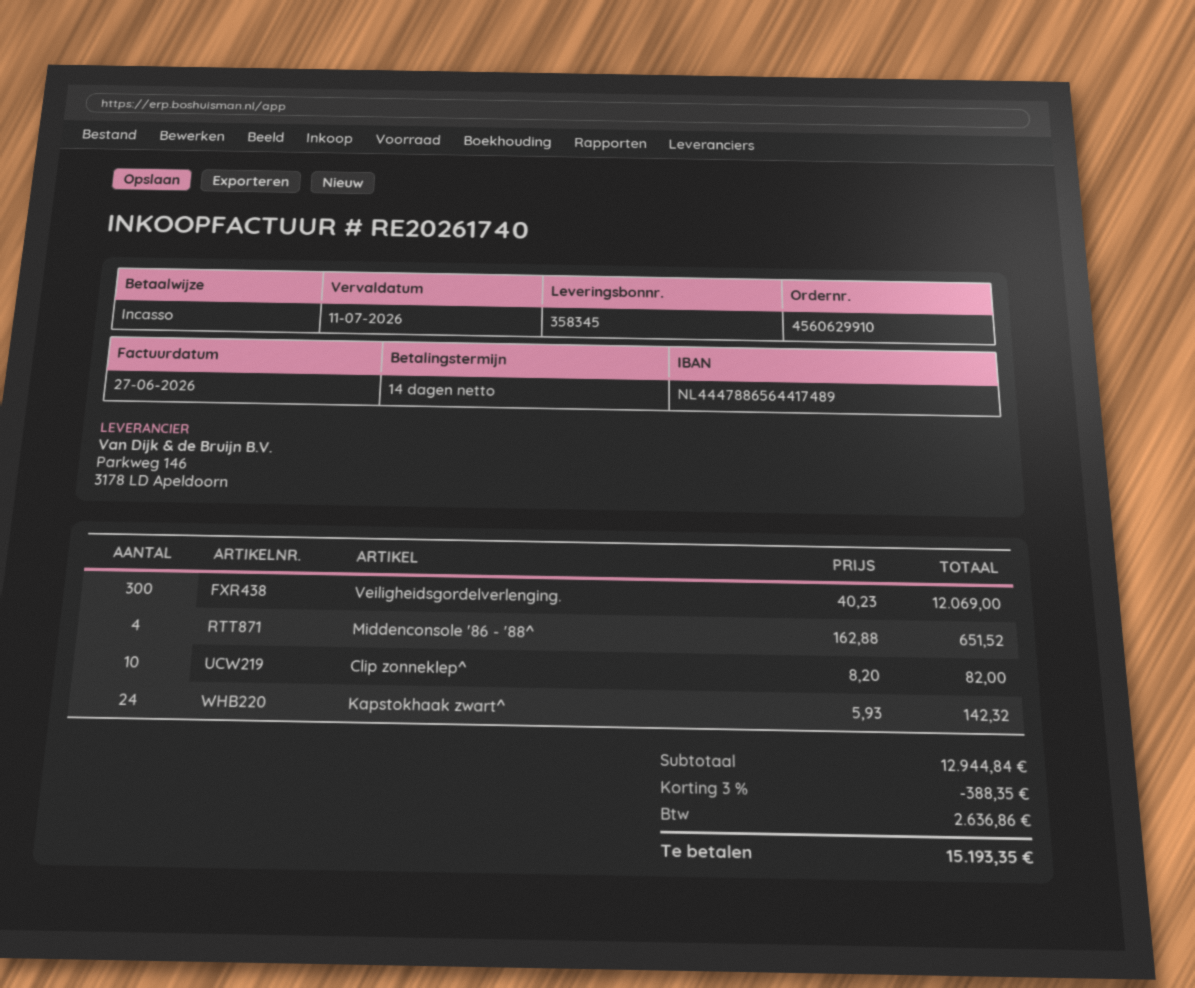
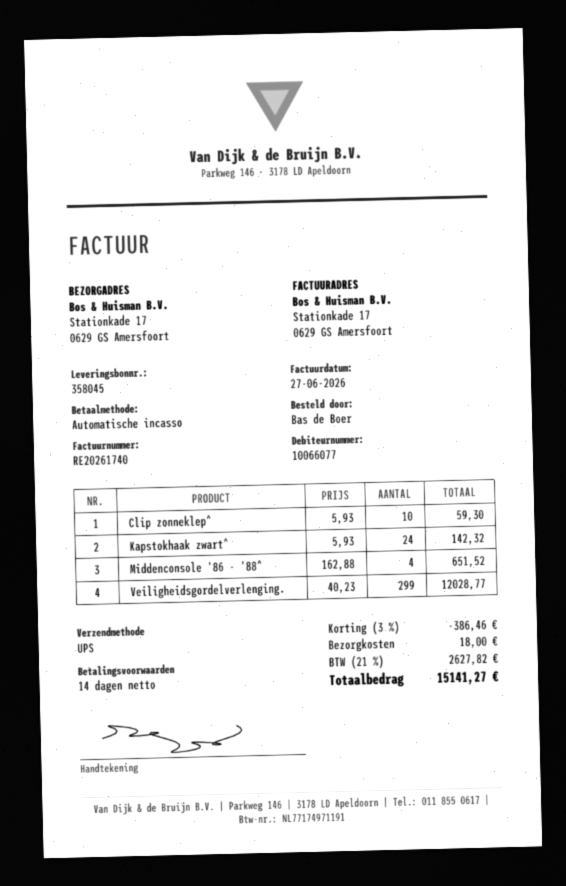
delivery note number: 358345 -> 358045
Veiligheidsgordelverlenging.: 300 x 40.23 = 12069.00 -> 299 x 40.23 = 12028.77
Clip zonneklep^: 10 x 8.20 = 82.00 -> 10 x 5.93 = 59.30
discount: 3% = 388.35 -> 3% = 386.46
shipping: none -> 18.00
tax: 2636.86 -> 2627.82
total: 15193.35 -> 15141.27

